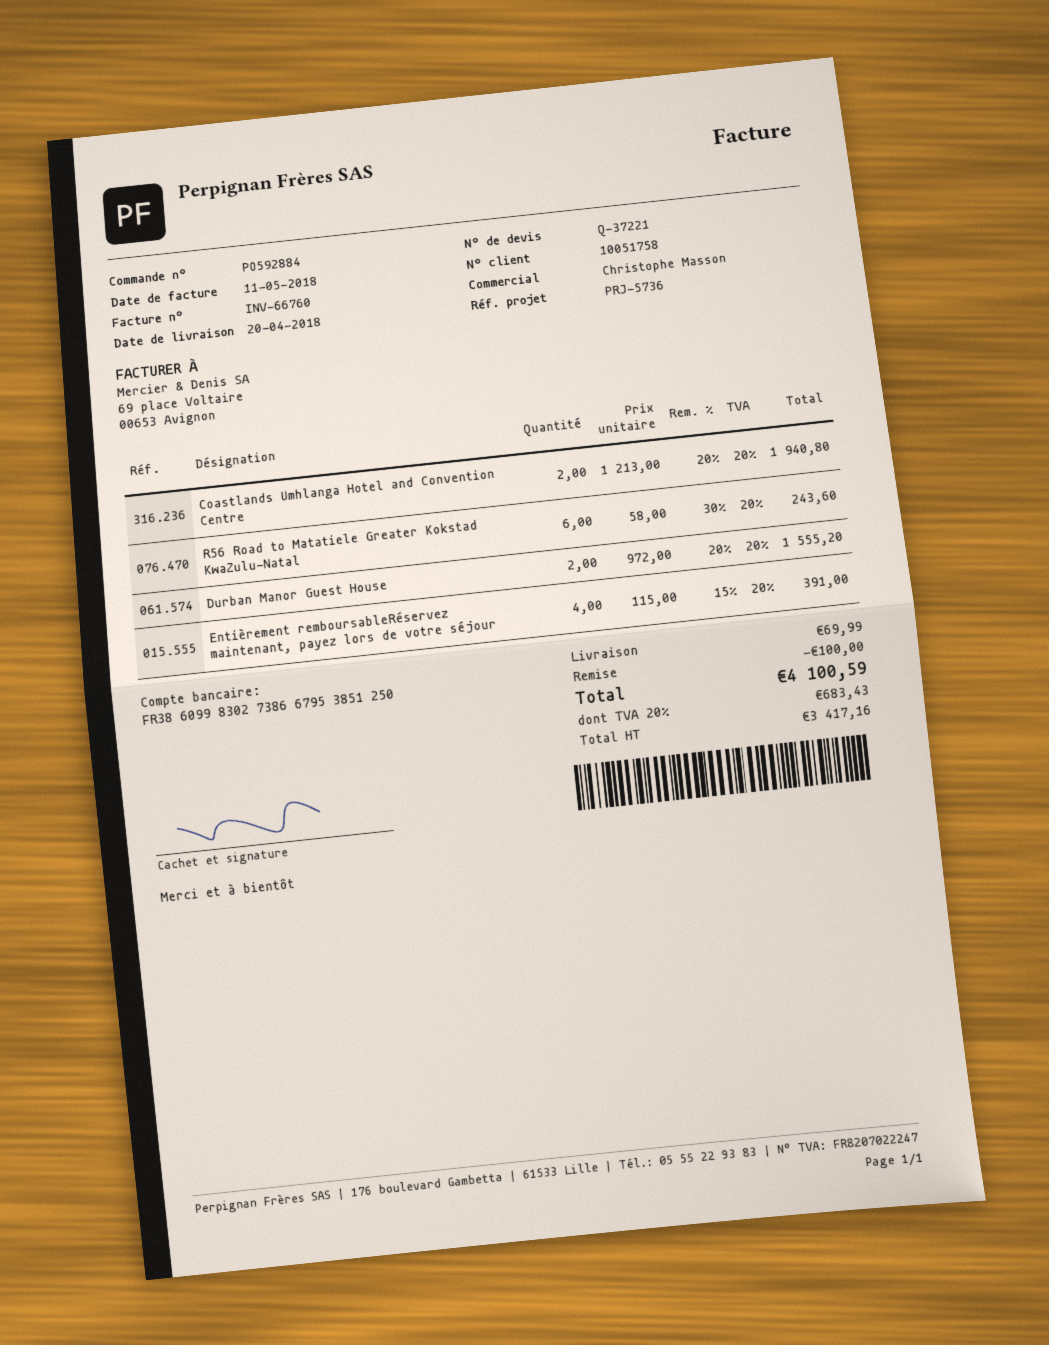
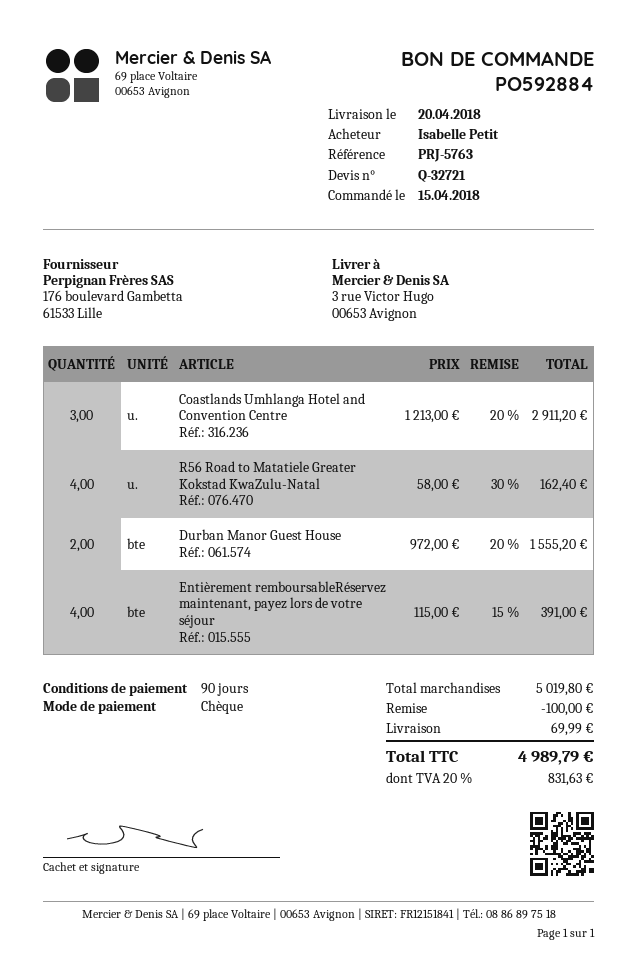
quote number: Q-37221 -> Q-32721
reference: PRJ-5736 -> PRJ-5763
Coastlands Umhlanga Hotel and Convention Centre: 2 x 1213.00 - 20% = 1940.80 -> 3 x 1213.00 - 20% = 2911.20
R56 Road to Matatiele Greater Kokstad KwaZulu-Natal: 6 x 58.00 - 30% = 243.60 -> 4 x 58.00 - 30% = 162.40
tax: 20% = 683.43 -> 20% = 831.63
total: 4100.59 -> 4989.79

